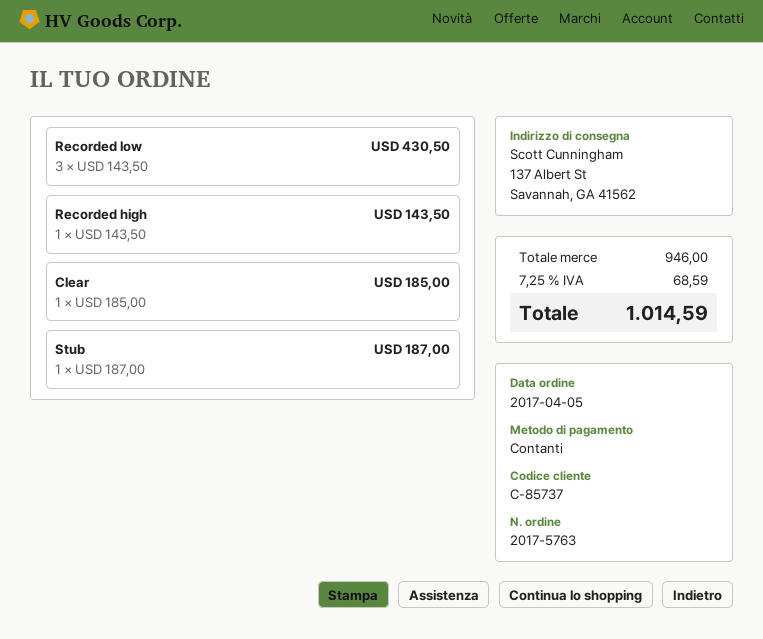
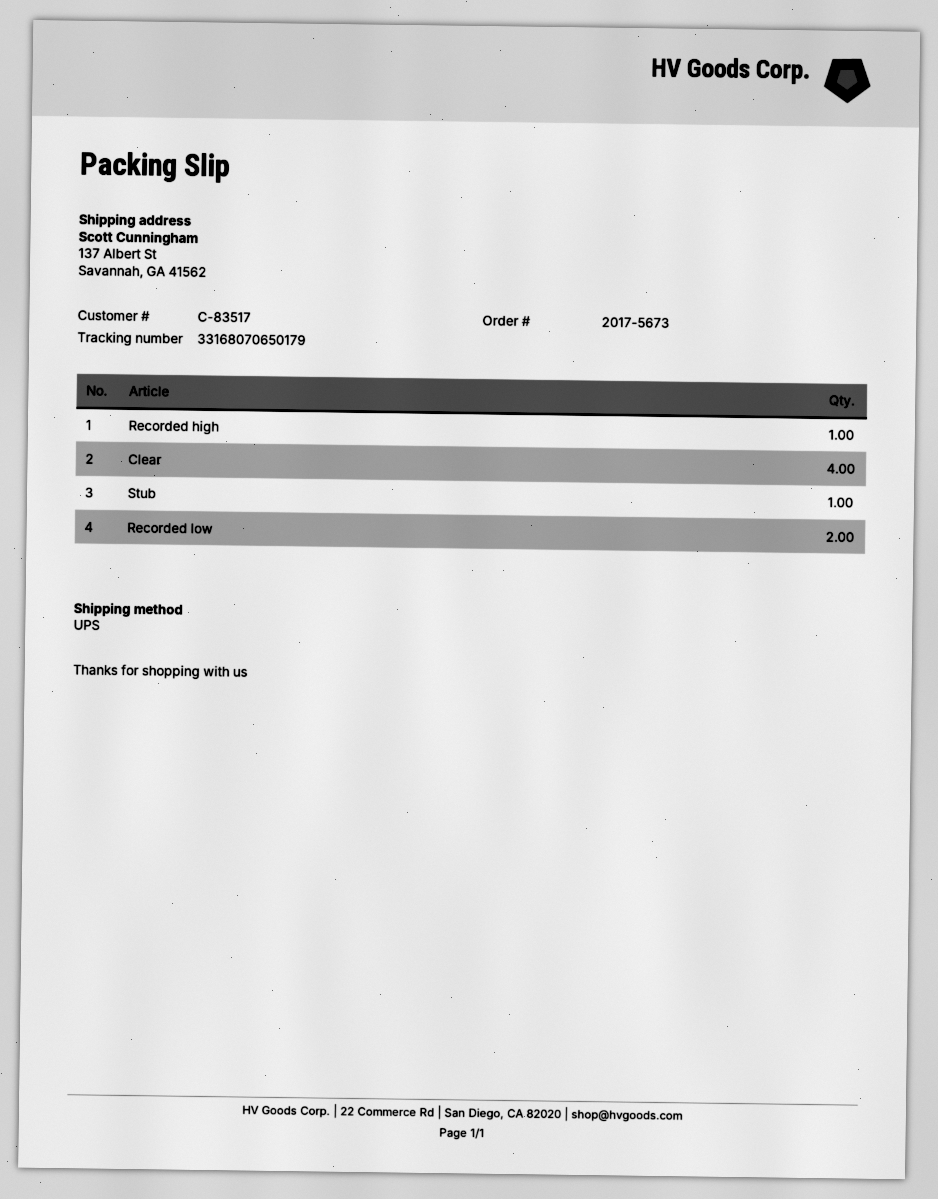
order number: 2017-5763 -> 2017-5673
customer number: C-85737 -> C-83517
Recorded low: 3 -> 2
Clear: 1 -> 4

